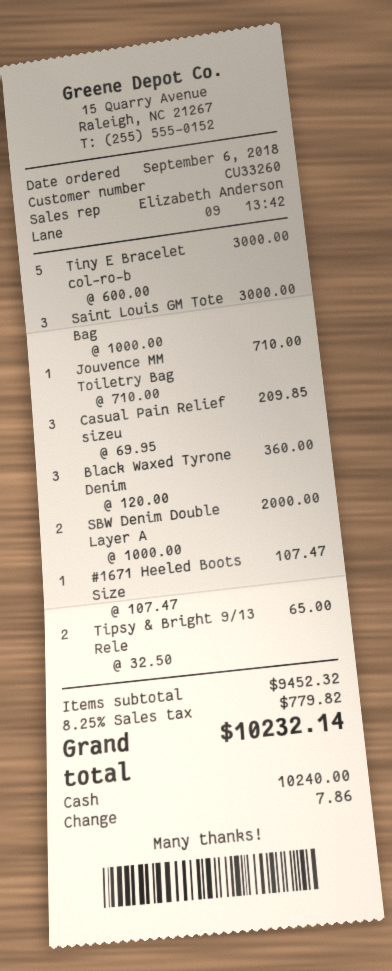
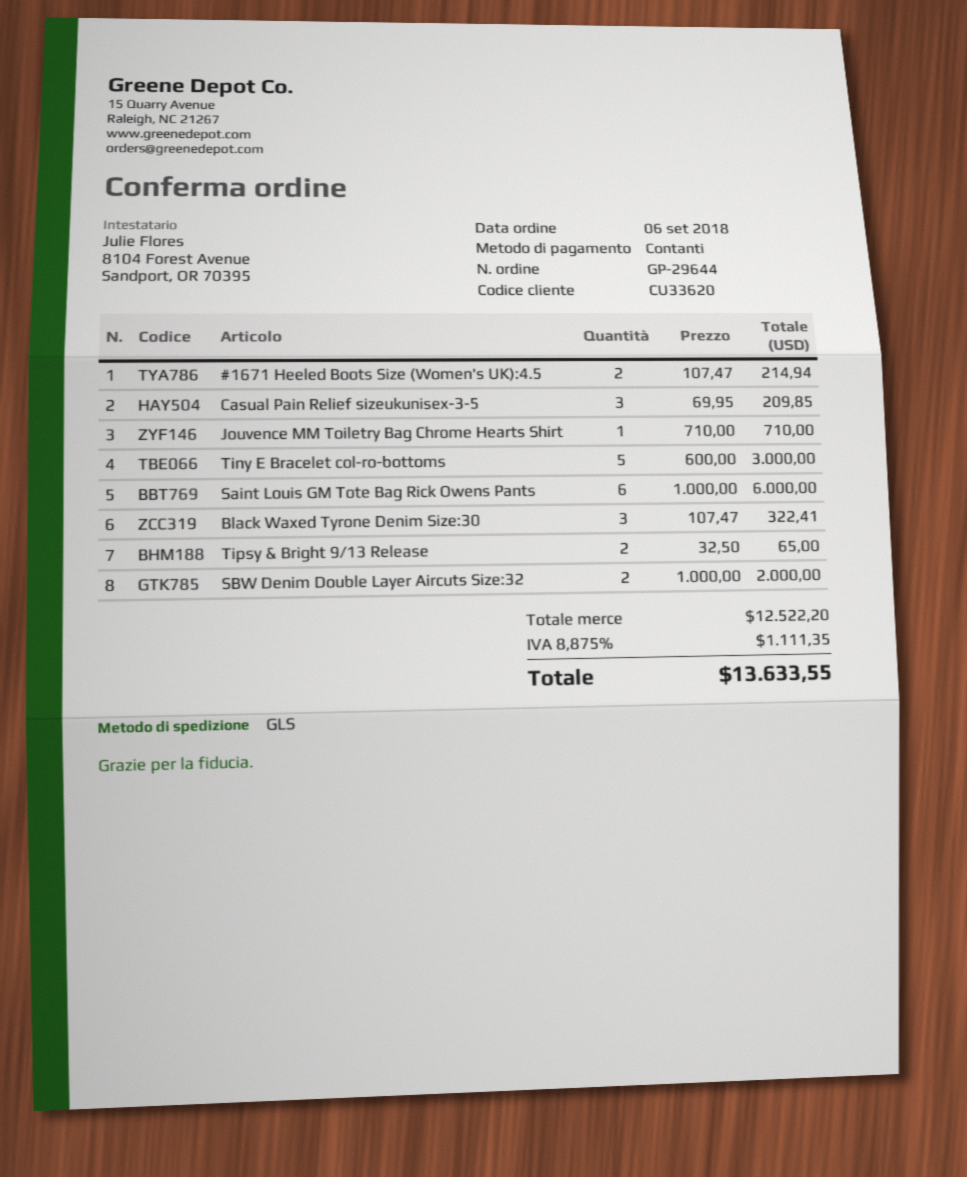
customer number: CU33260 -> CU33620
Saint Louis GM Tote Bag: 3 x 1000.00 = 3000.00 -> 6 x 1000.00 = 6000.00
Black Waxed Tyrone Denim: 3 x 120.00 = 360.00 -> 3 x 107.47 = 322.41
#1671 Heeled Boots Size: 1 x 107.47 = 107.47 -> 2 x 107.47 = 214.94
subtotal: 9452.32 -> 12522.20
tax: 8.25% = 779.82 -> 8.875% = 1111.35
total: 10232.14 -> 13633.55

